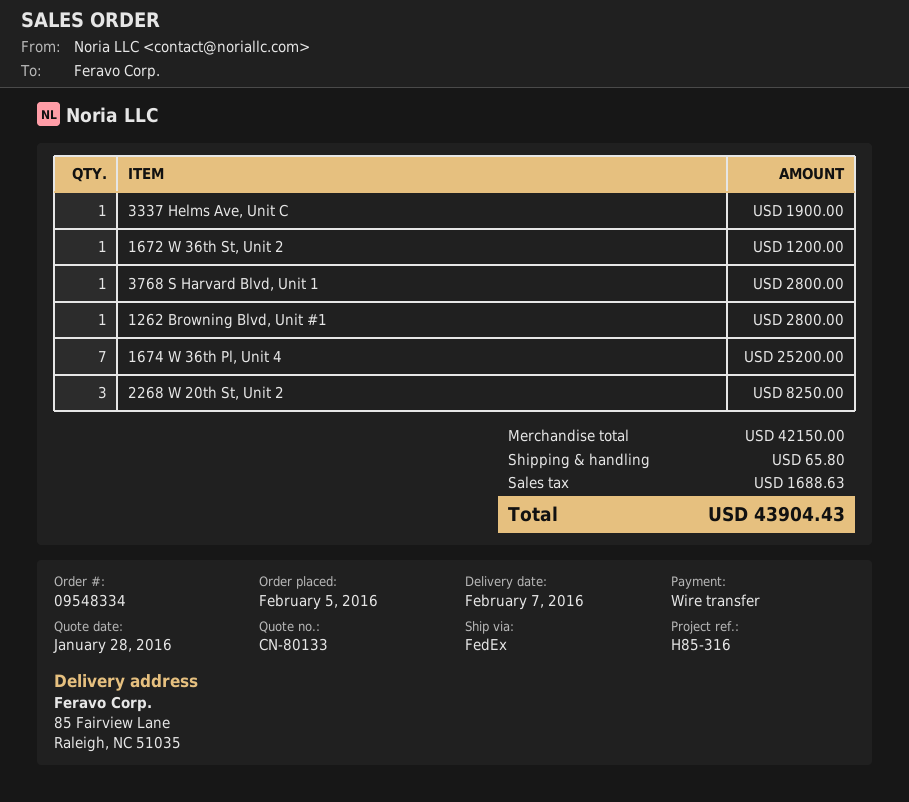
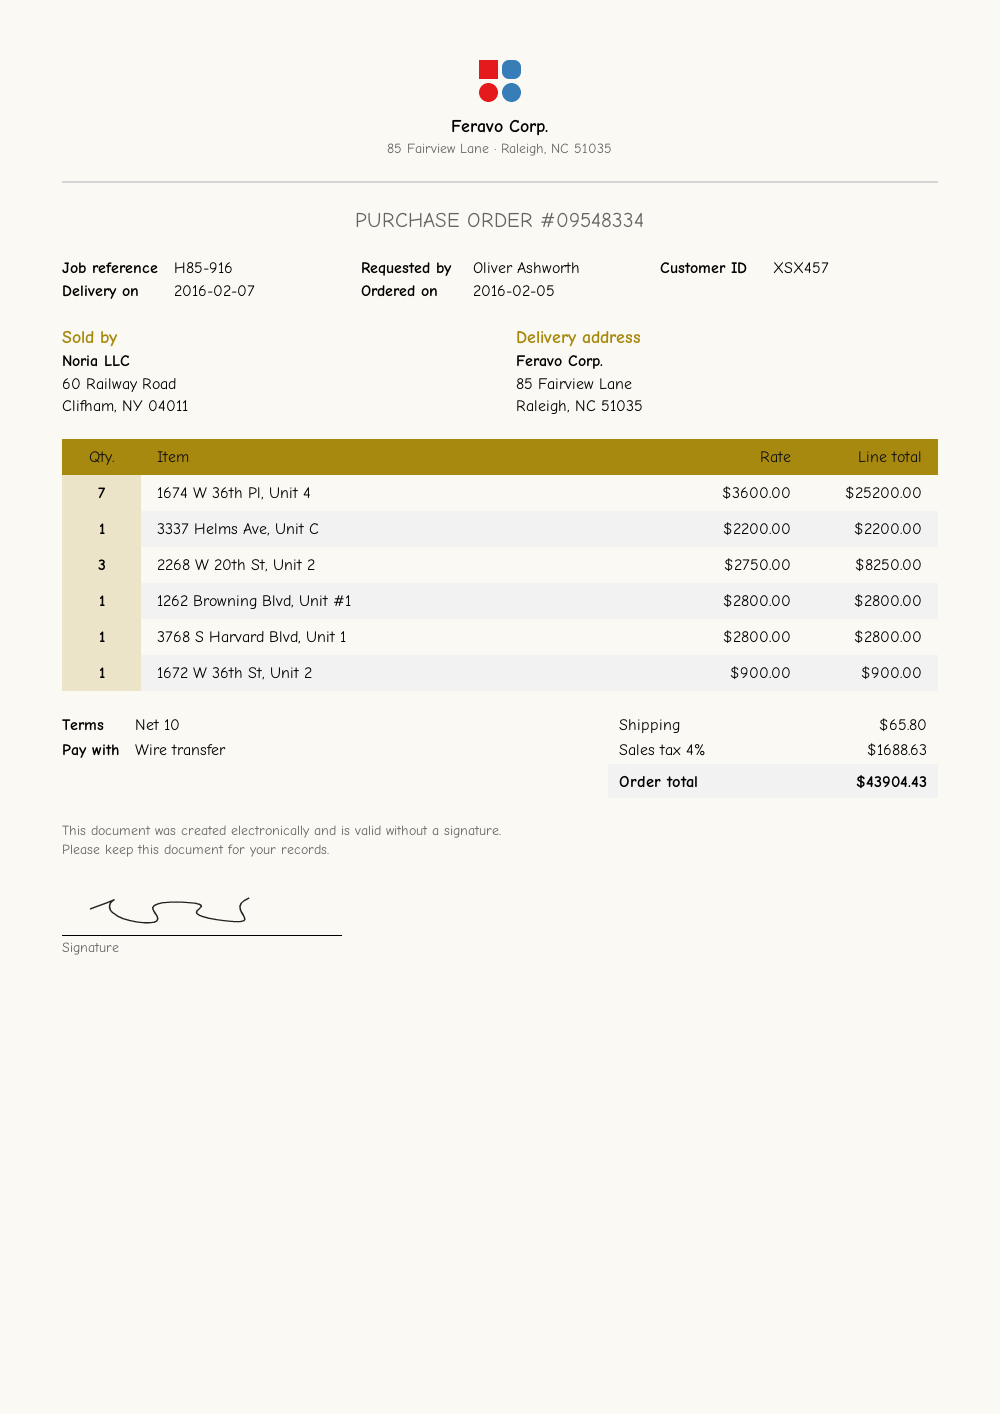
reference: H85-316 -> H85-916
3337 Helms Ave, Unit C: 1 for 1900.00 -> 1 for 2200.00
1672 W 36th St, Unit 2: 1 for 1200.00 -> 1 for 900.00

